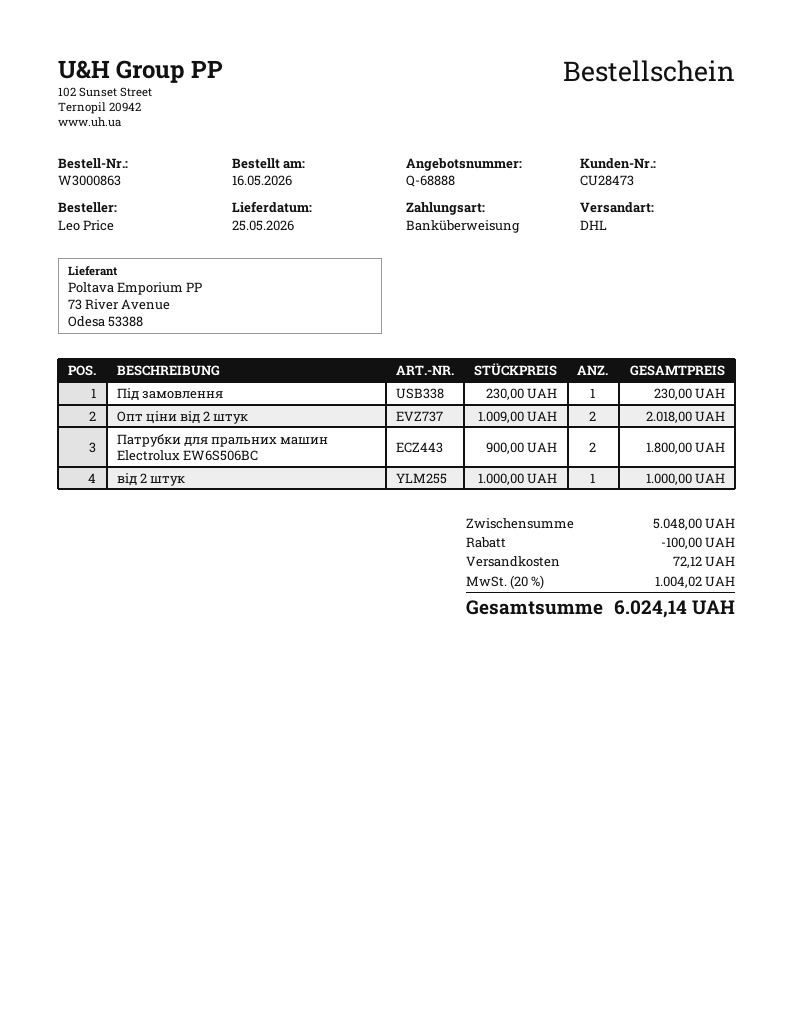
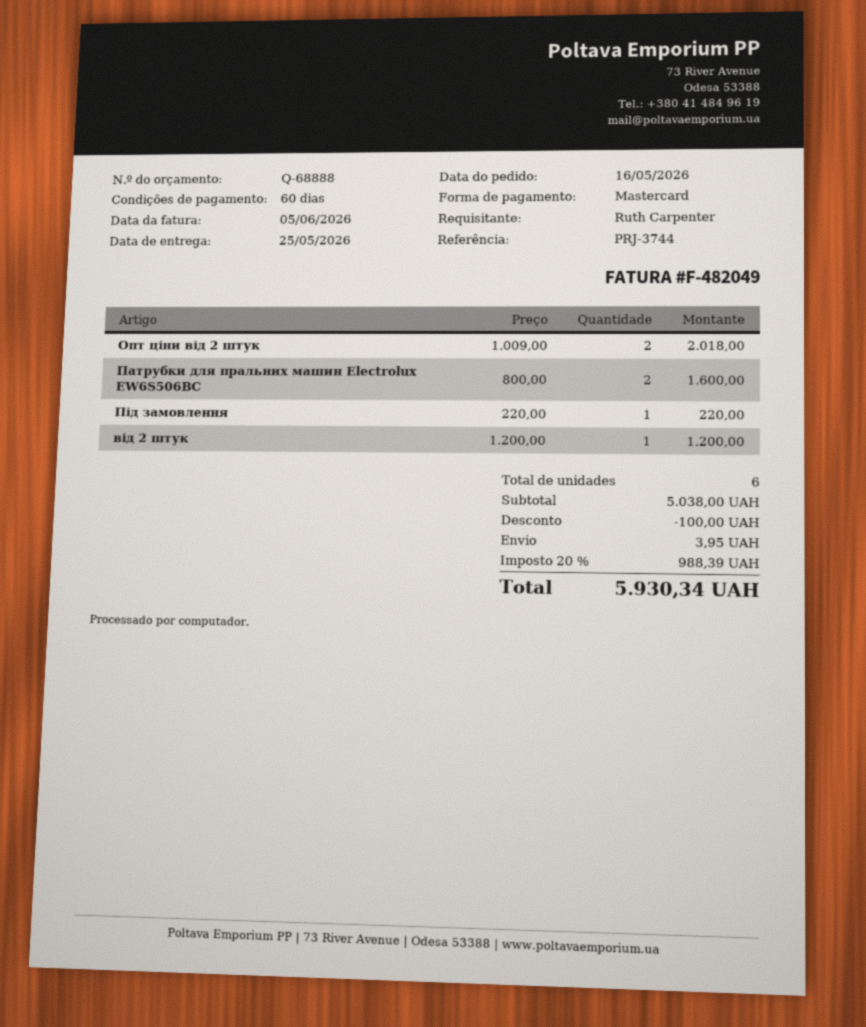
ordered by: Leo Price -> Ruth Carpenter
payment method: bank transfer -> Mastercard
Під замовлення: 1 x 230.00 = 230.00 -> 1 x 220.00 = 220.00
Патрубки для пральних машин Electrolux EW6S506BC: 2 x 900.00 = 1800.00 -> 2 x 800.00 = 1600.00
від 2 штук: 1 x 1000.00 = 1000.00 -> 1 x 1200.00 = 1200.00
subtotal: 5048.00 -> 5038.00
shipping: 72.12 -> 3.95
tax: 20% = 1004.02 -> 20% = 988.39
total: 6024.14 -> 5930.34

